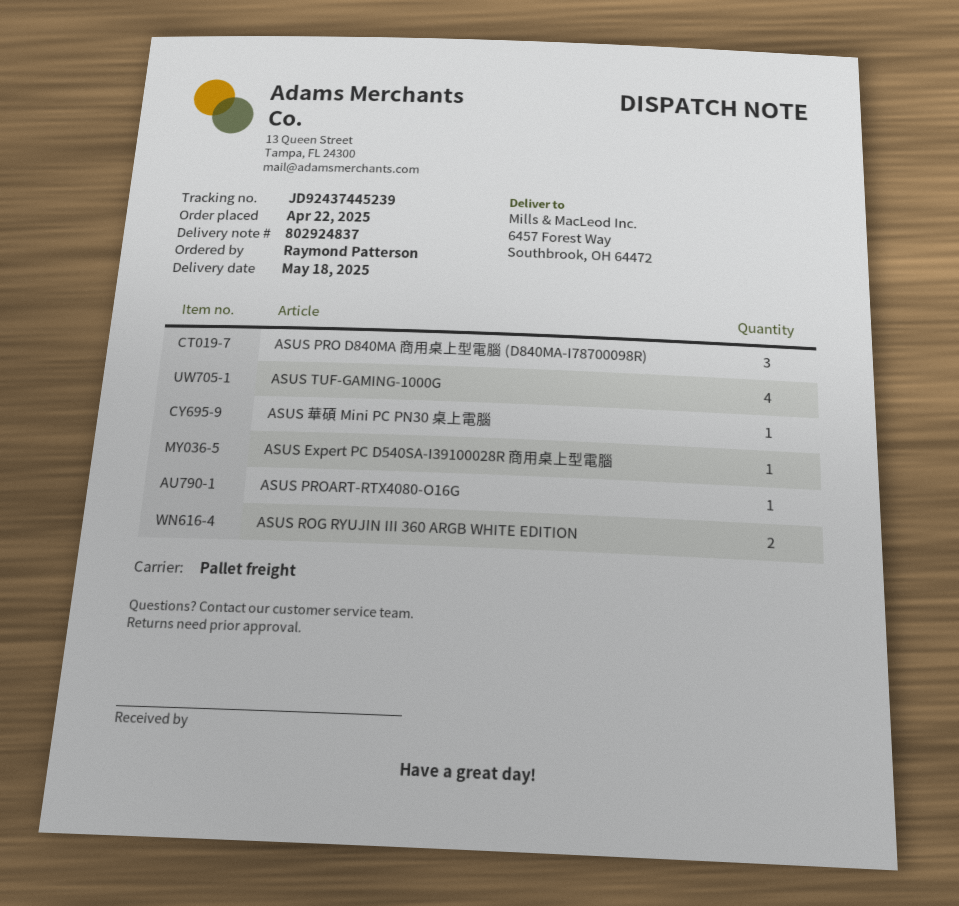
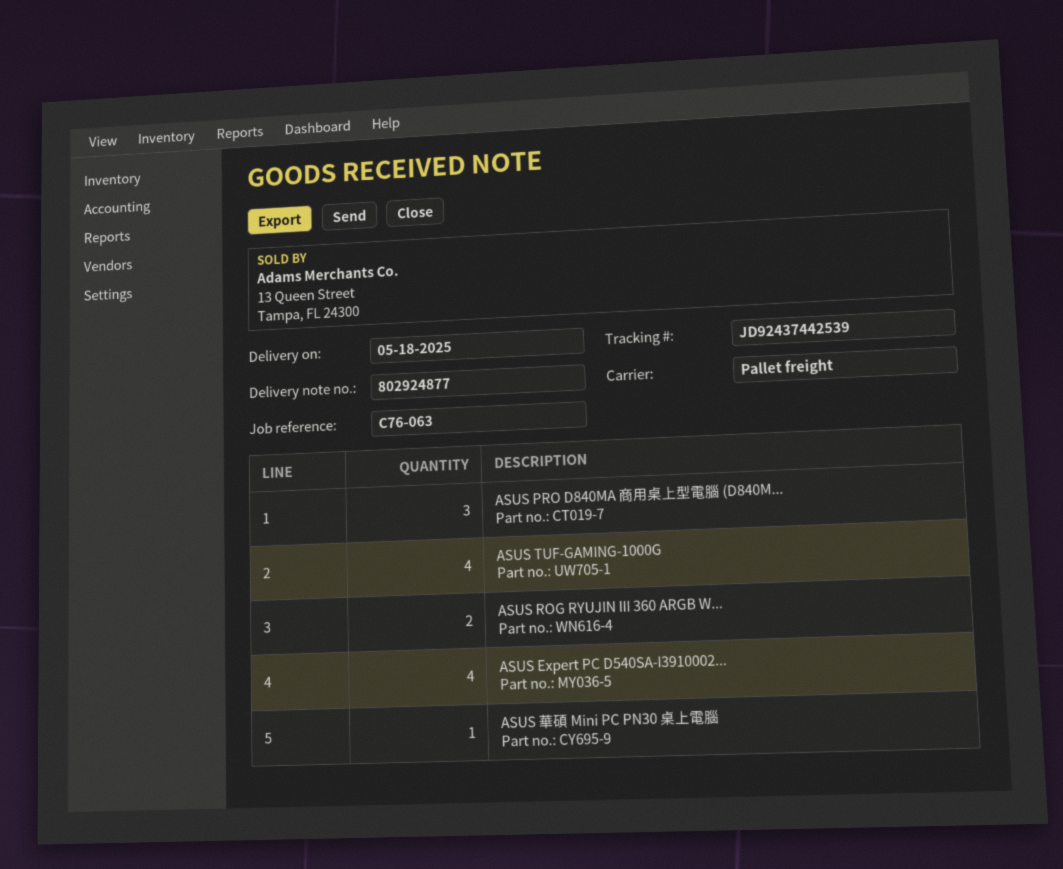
delivery note number: 802924837 -> 802924877
tracking number: JD92437445239 -> JD92437442539
ASUS Expert PC D540SA-I39100028R 商用桌上型電腦: 1 -> 4
ASUS PROART-RTX4080-O16G: 1 -> none

